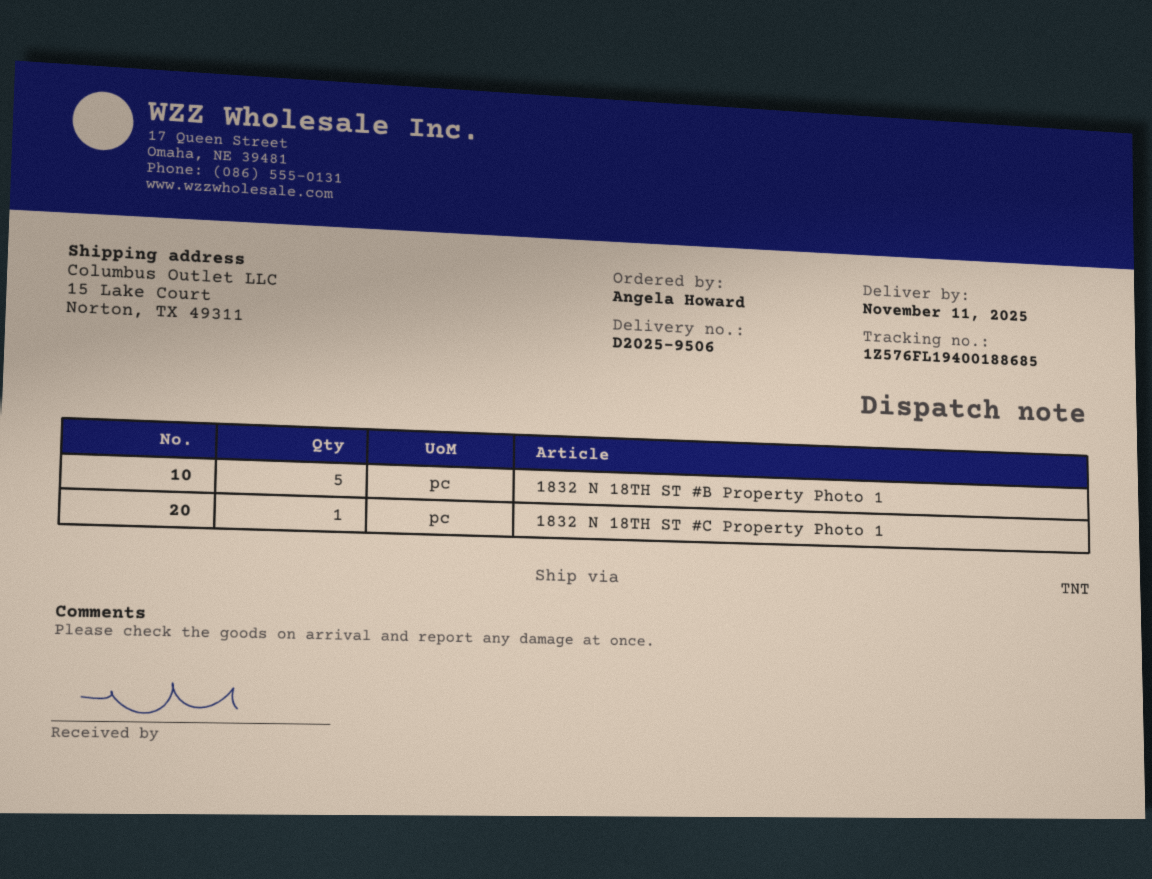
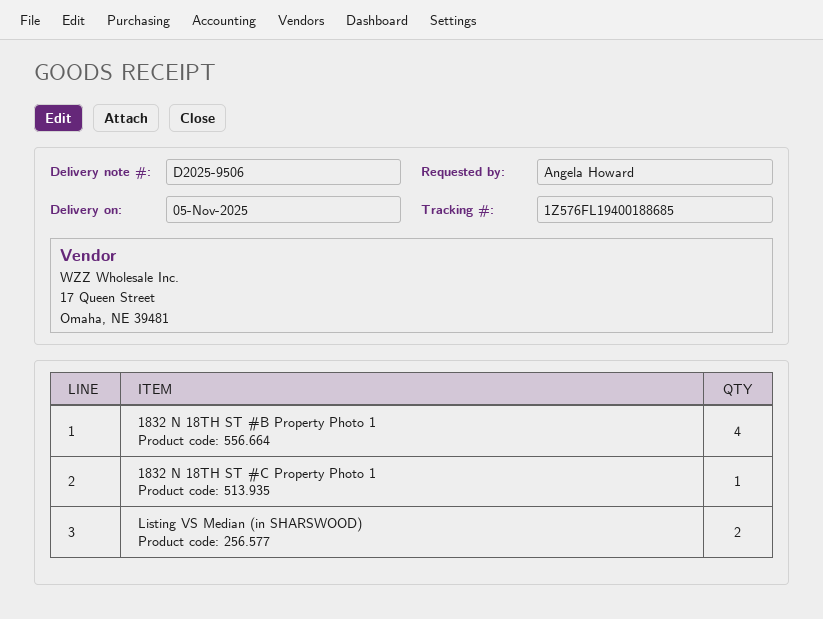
delivery date: 2025-11-11 -> 2025-11-05
1832 N 18TH ST #B Property Photo 1: 5 -> 4
Listing VS Median (in SHARSWOOD): none -> 2

